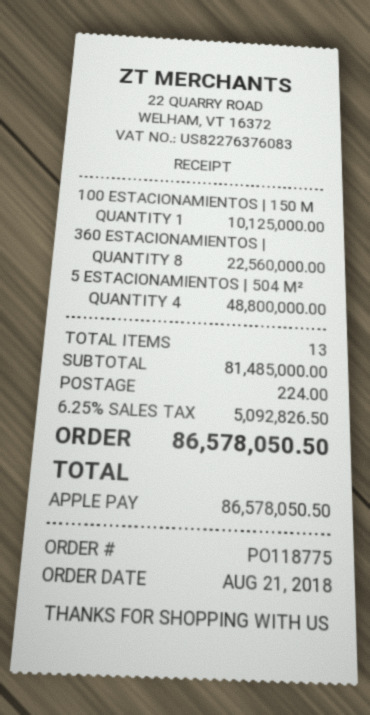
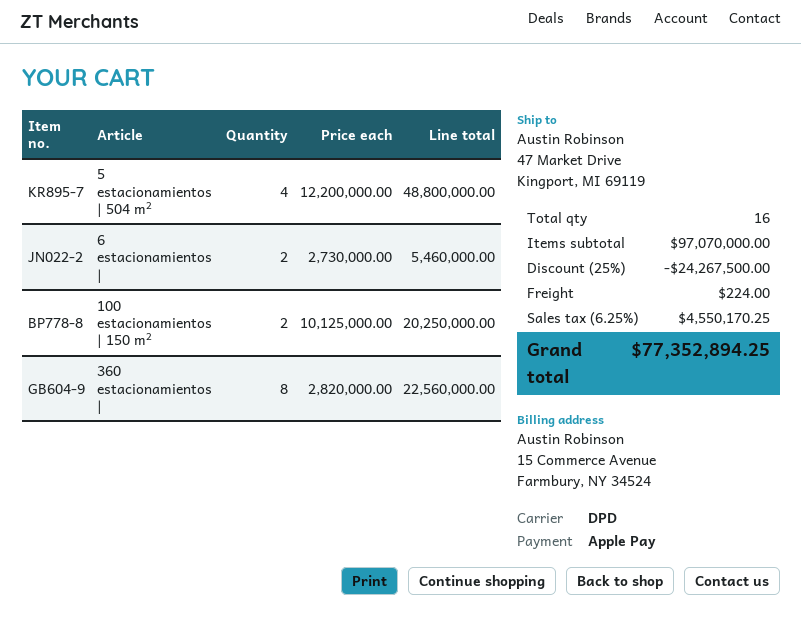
100 ESTACIONAMIENTOS | 150 M: 1 for 10125000.00 -> 2 for 20250000.00
6 estacionamientos |: none -> 2 for 5460000.00
total quantity: 13 -> 16
subtotal: 81485000.00 -> 97070000.00
discount: none -> 25% = 24267500.00
tax: 6.25% = 5092826.50 -> 6.25% = 4550170.25
total: 86578050.50 -> 77352894.25

